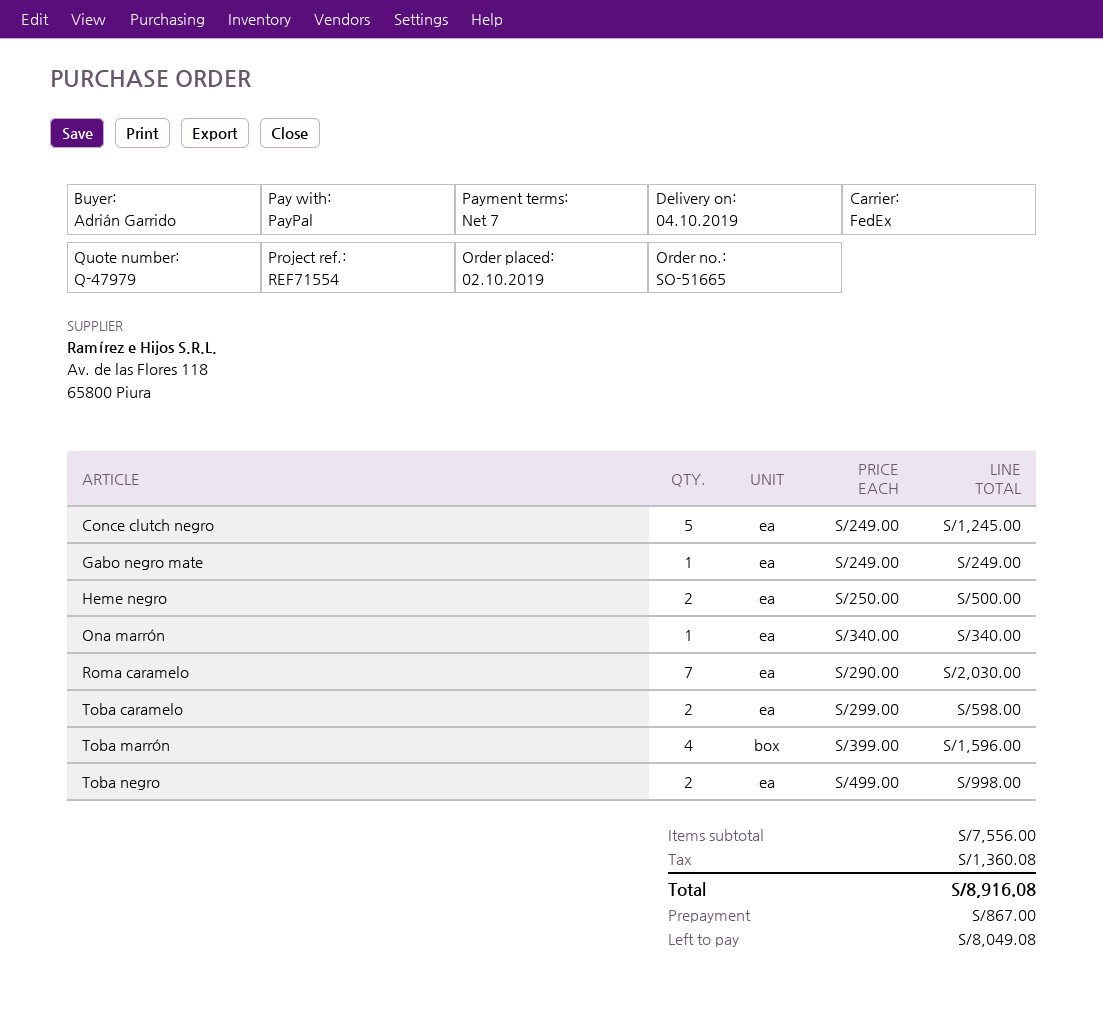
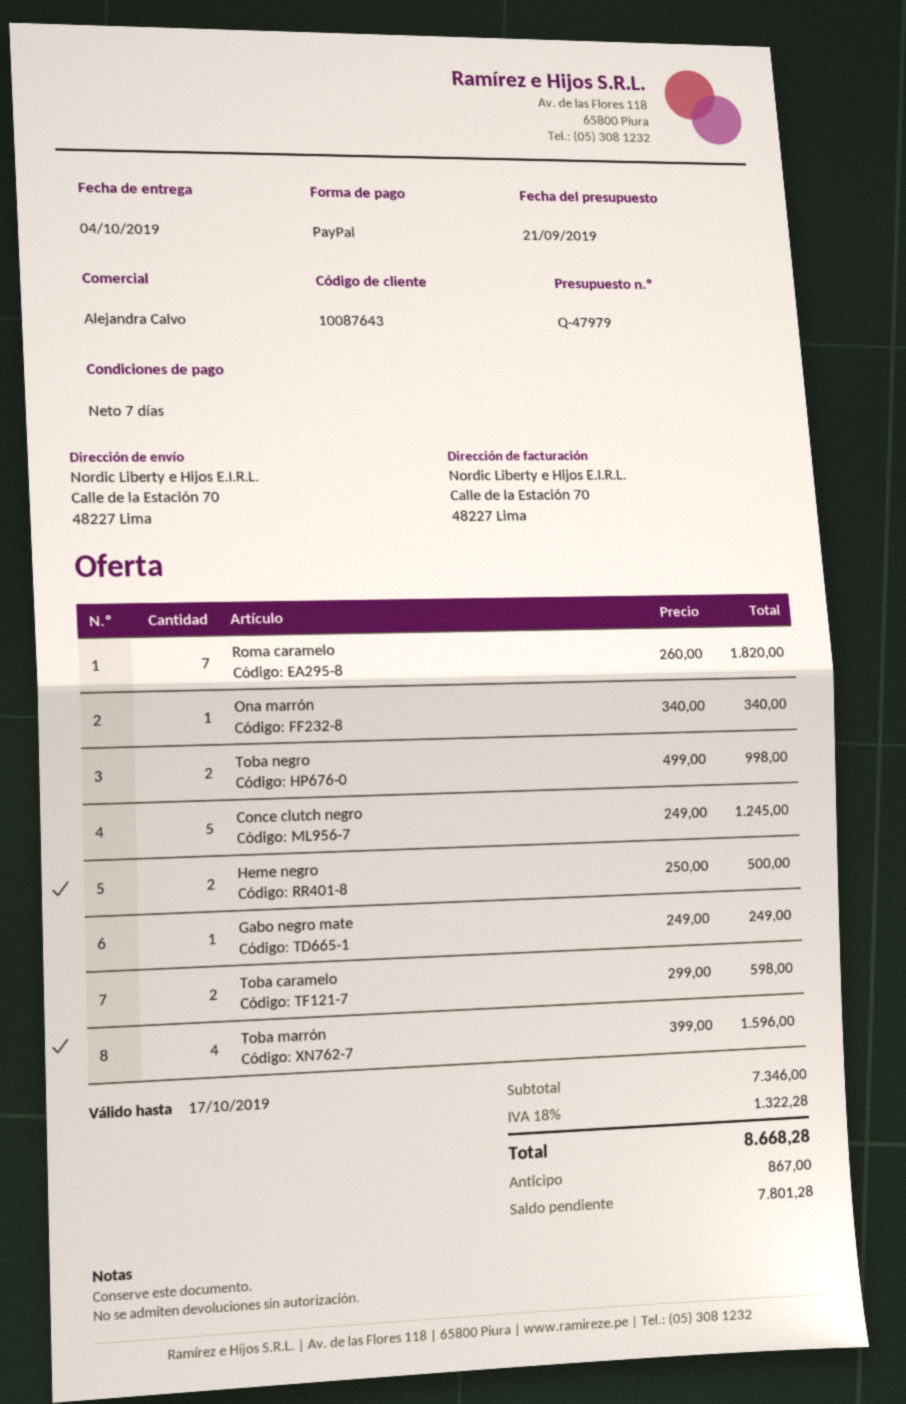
Roma caramelo: 7 x 290.00 = 2030.00 -> 7 x 260.00 = 1820.00
subtotal: 7556.00 -> 7346.00
tax: 1360.08 -> 1322.28
total: 8916.08 -> 8668.28
balance: 8049.08 -> 7801.28

